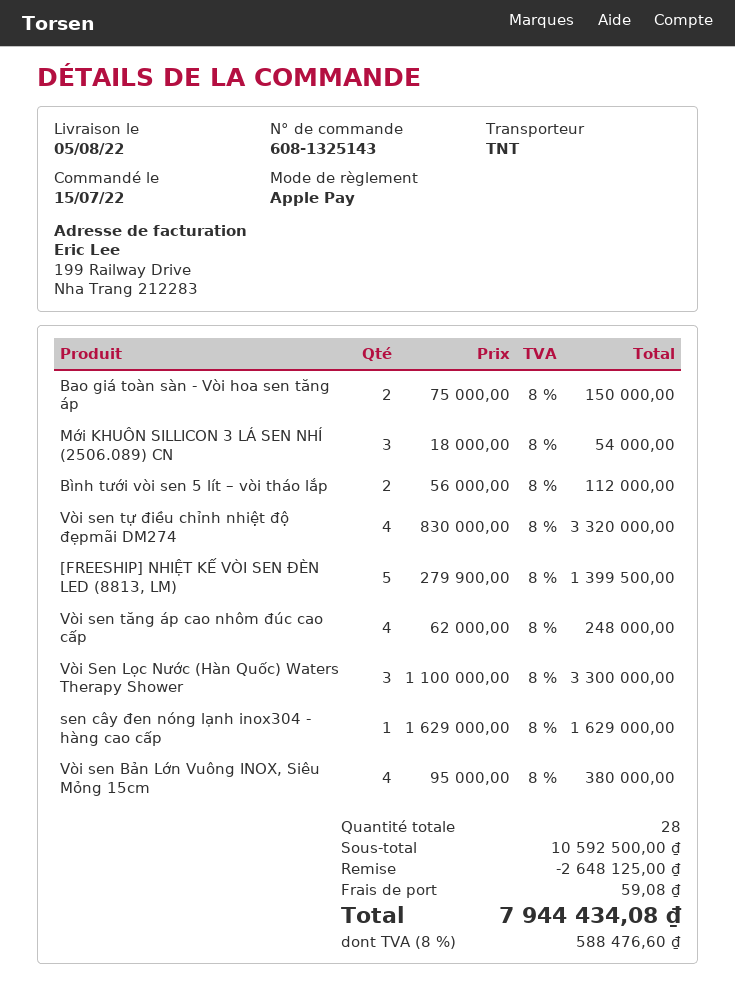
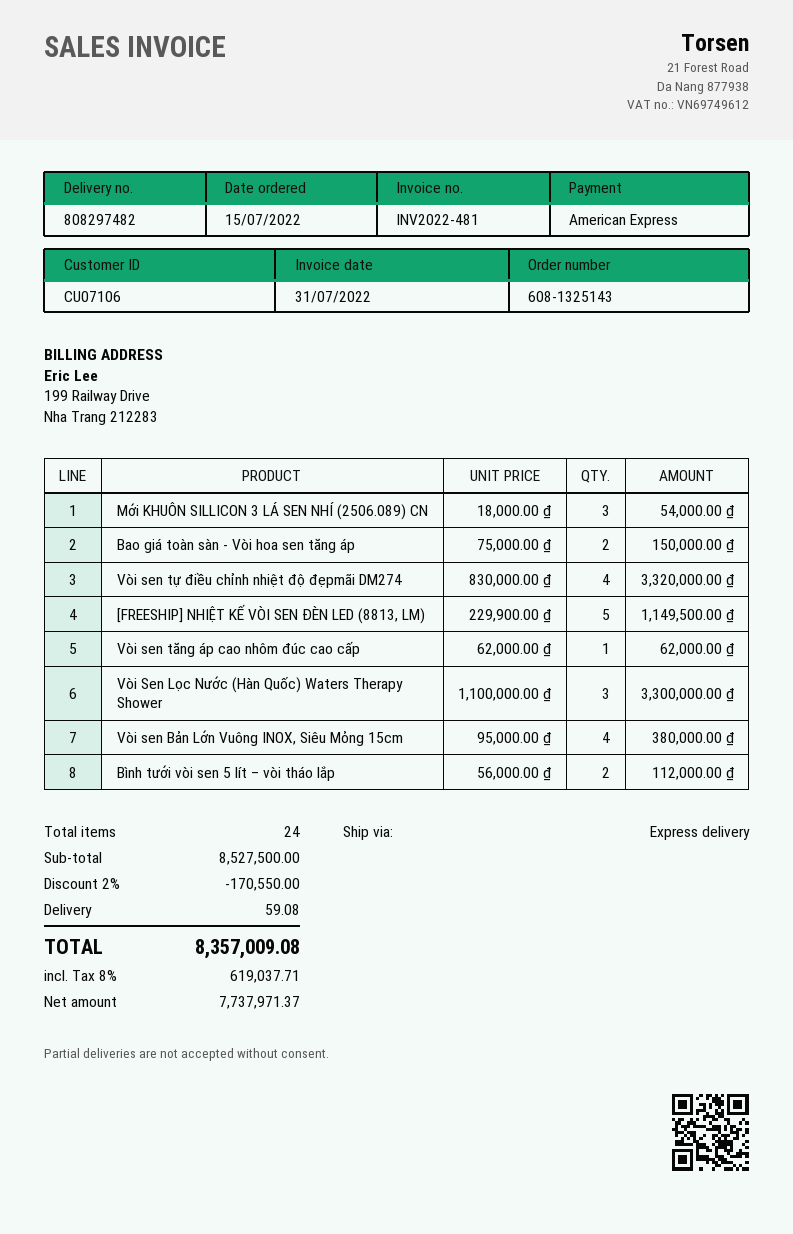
payment method: Apple Pay -> American Express
shipping method: TNT -> express
[FREESHIP] NHIỆT KẾ VÒI SEN ĐÈN LED (8813, LM): 5 x 279900.00 = 1399500.00 -> 5 x 229900.00 = 1149500.00
Vòi sen tăng áp cao nhôm đúc cao cấp: 4 x 62000.00 = 248000.00 -> 1 x 62000.00 = 62000.00
sen cây đen nóng lạnh inox304 - hàng cao cấp: 1 x 1629000.00 = 1629000.00 -> none
total quantity: 28 -> 24
subtotal: 10592500.00 -> 8527500.00
discount: 2648125.00 -> 170550.00
tax: 8% = 588476.60 -> 8% = 619037.71
total: 7944434.08 -> 8357009.08

